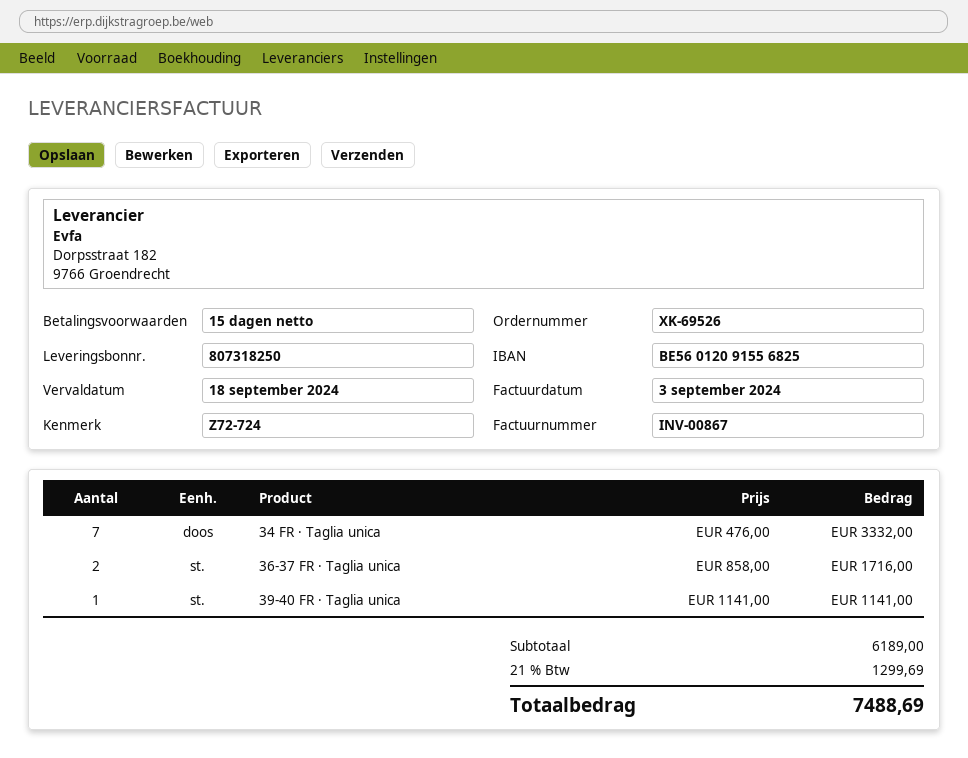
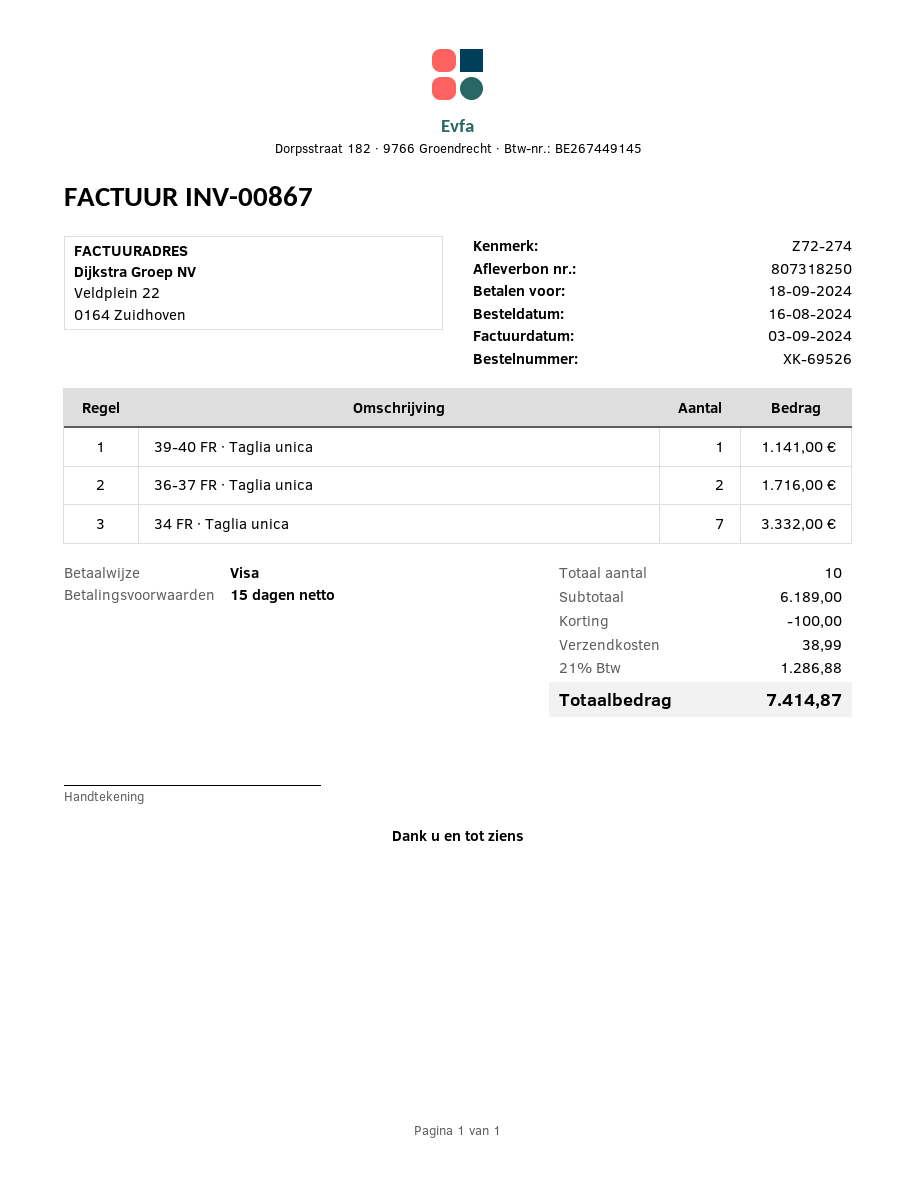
reference: Z72-724 -> Z72-274
discount: none -> 100.00
shipping: none -> 38.99
tax: 21% = 1299.69 -> 21% = 1286.88
total: 7488.69 -> 7414.87

